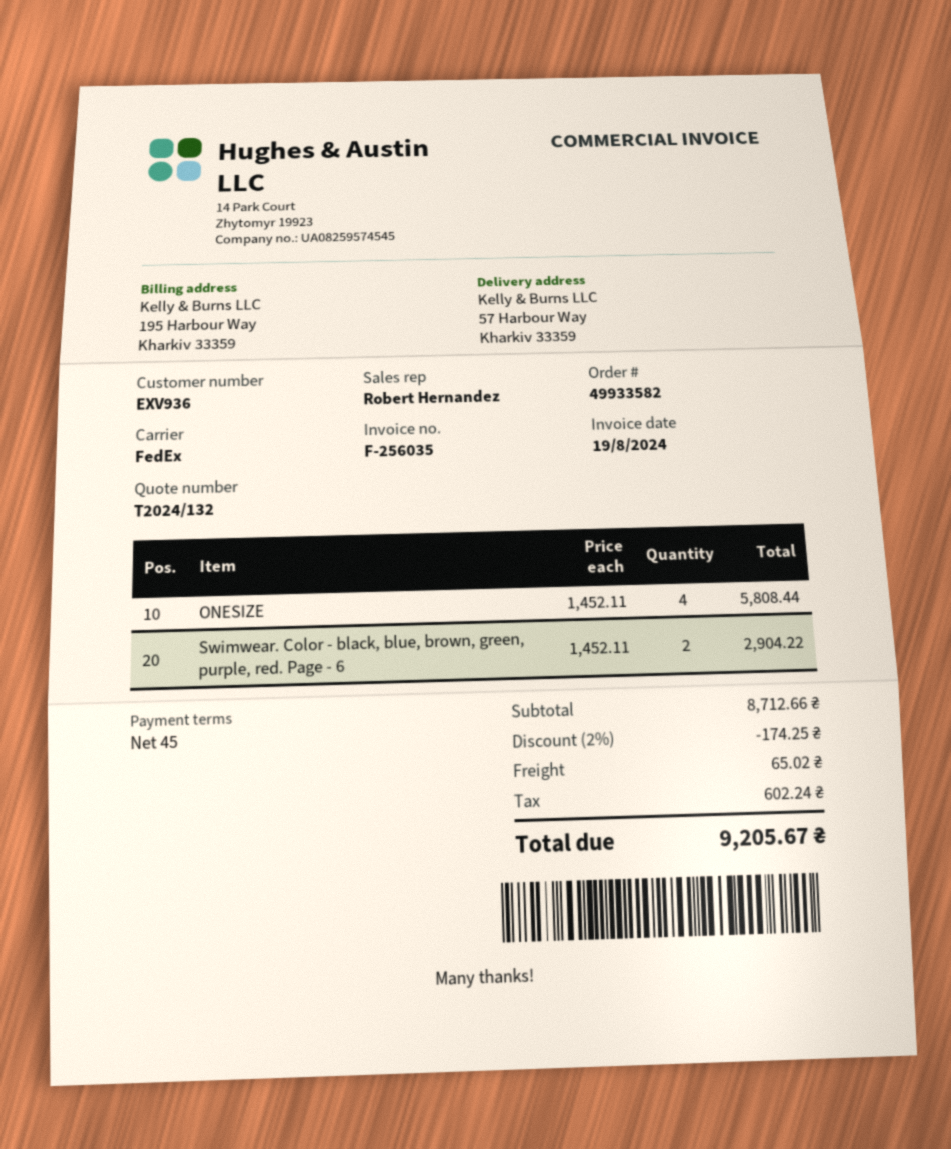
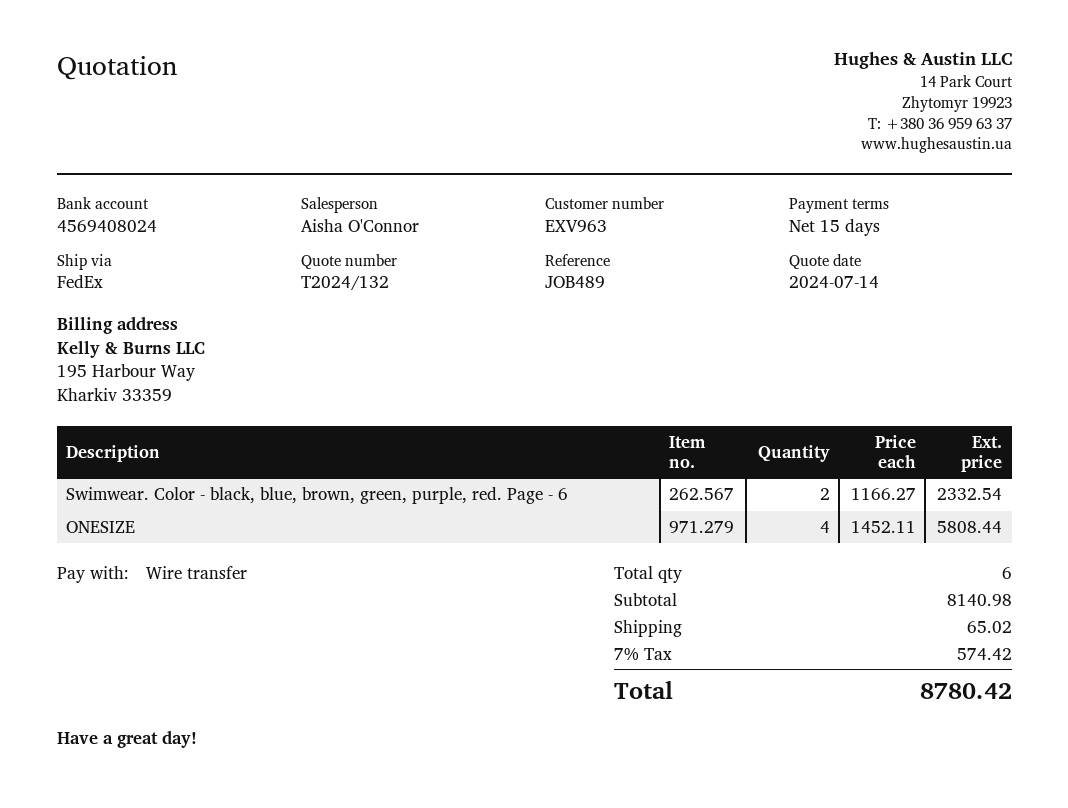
payment terms: 45 days -> 15 days
customer number: EXV936 -> EXV963
sales rep: Robert Hernandez -> Aisha O'Connor
Swimwear. Color - black, blue, brown, green, purple, red. Page - 6: 2 x 1452.11 = 2904.22 -> 2 x 1166.27 = 2332.54
subtotal: 8712.66 -> 8140.98
discount: 2% = 174.25 -> none
tax: 602.24 -> 574.42
total: 9205.67 -> 8780.42

